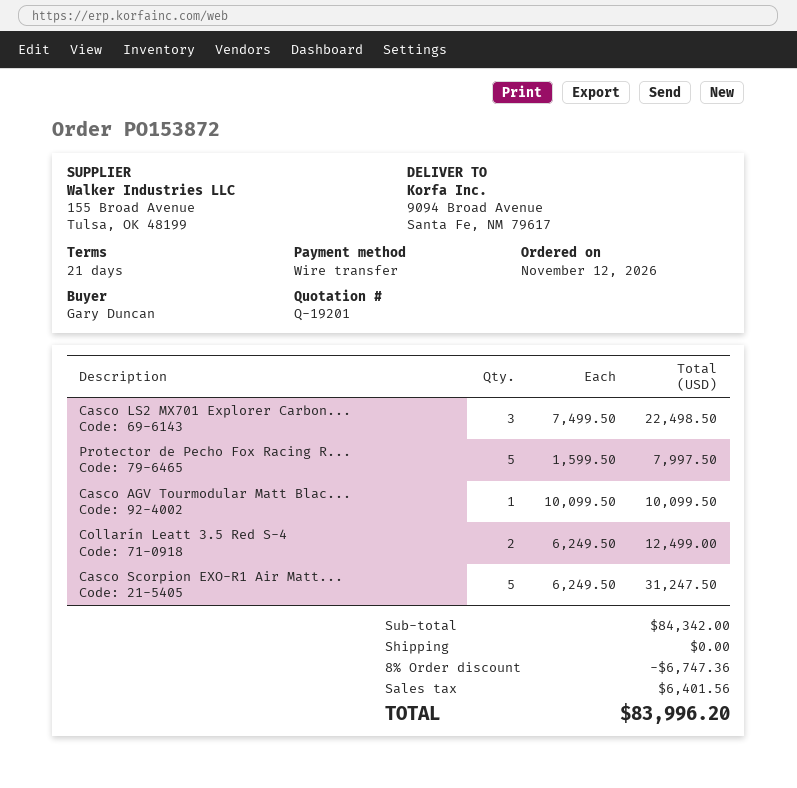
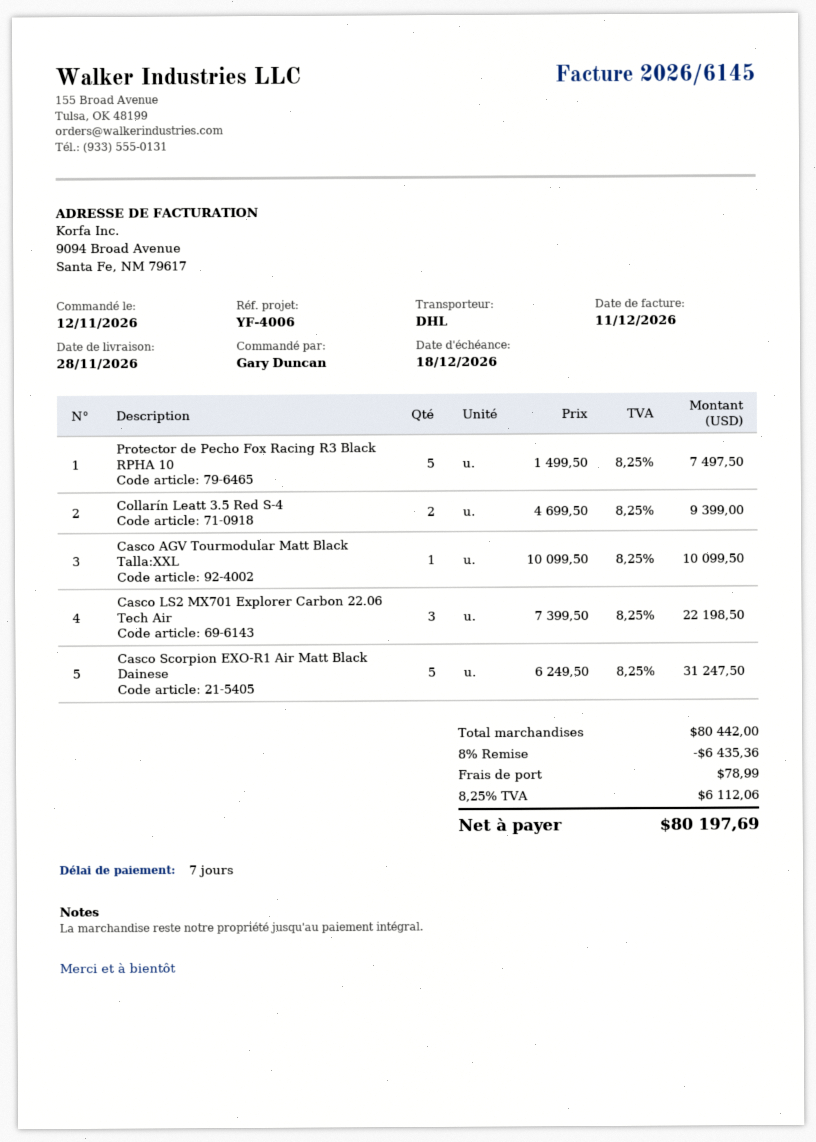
payment terms: 21 days -> 7 days
Casco LS2 MX701 Explorer Carbon...: 3 x 7499.50 = 22498.50 -> 3 x 7399.50 = 22198.50
Protector de Pecho Fox Racing R...: 5 x 1599.50 = 7997.50 -> 5 x 1499.50 = 7497.50
Collarín Leatt 3.5 Red S-4: 2 x 6249.50 = 12499.00 -> 2 x 4699.50 = 9399.00
subtotal: 84342.00 -> 80442.00
discount: 8% = 6747.36 -> 8% = 6435.36
shipping: 0.00 -> 78.99
tax: 6401.56 -> 6112.06
total: 83996.20 -> 80197.69

